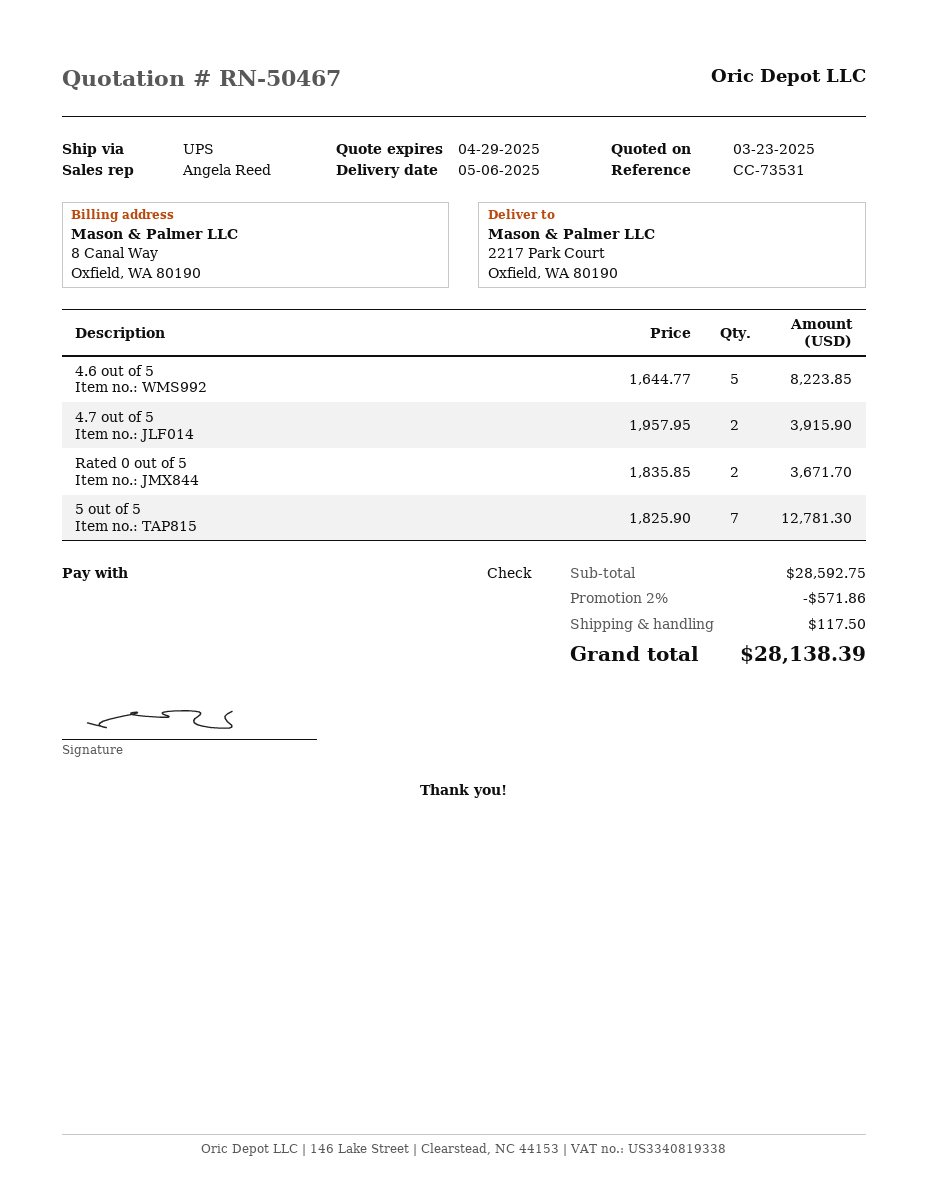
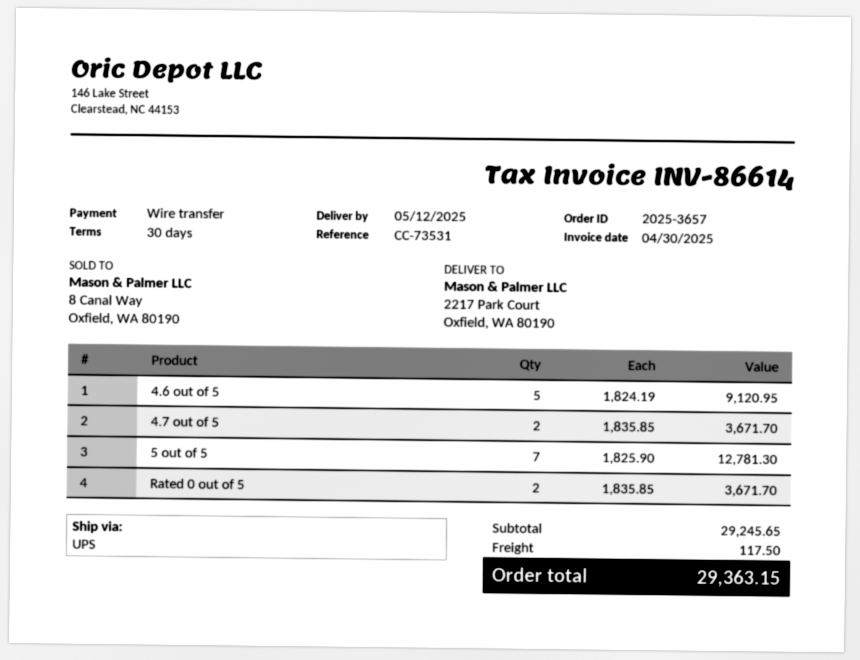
delivery date: 2025-05-06 -> 2025-05-12
payment method: cheque -> bank transfer
4.6 out of 5: 5 x 1644.77 = 8223.85 -> 5 x 1824.19 = 9120.95
4.7 out of 5: 2 x 1957.95 = 3915.90 -> 2 x 1835.85 = 3671.70
subtotal: 28592.75 -> 29245.65
discount: 2% = 571.86 -> none
total: 28138.39 -> 29363.15

